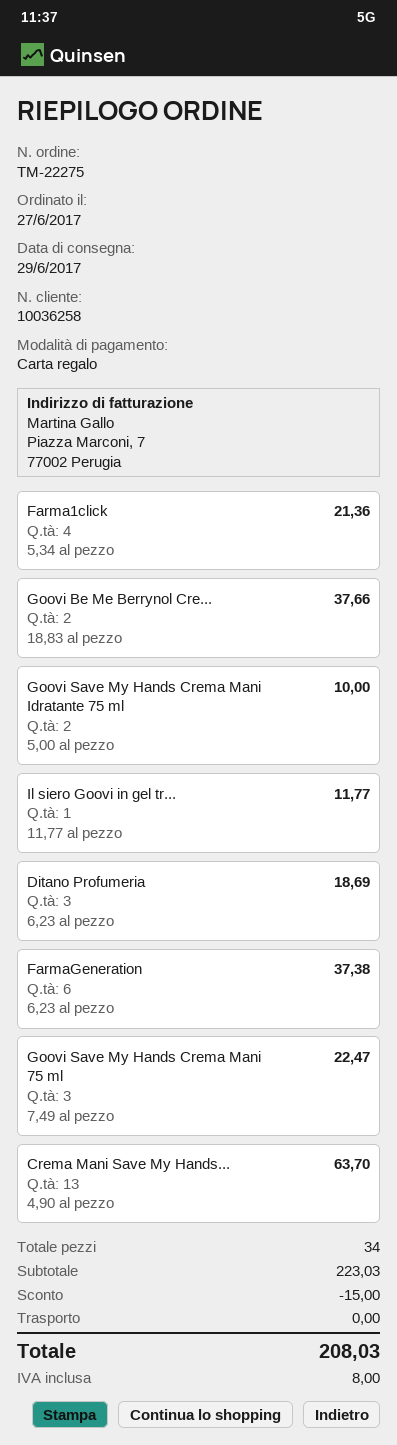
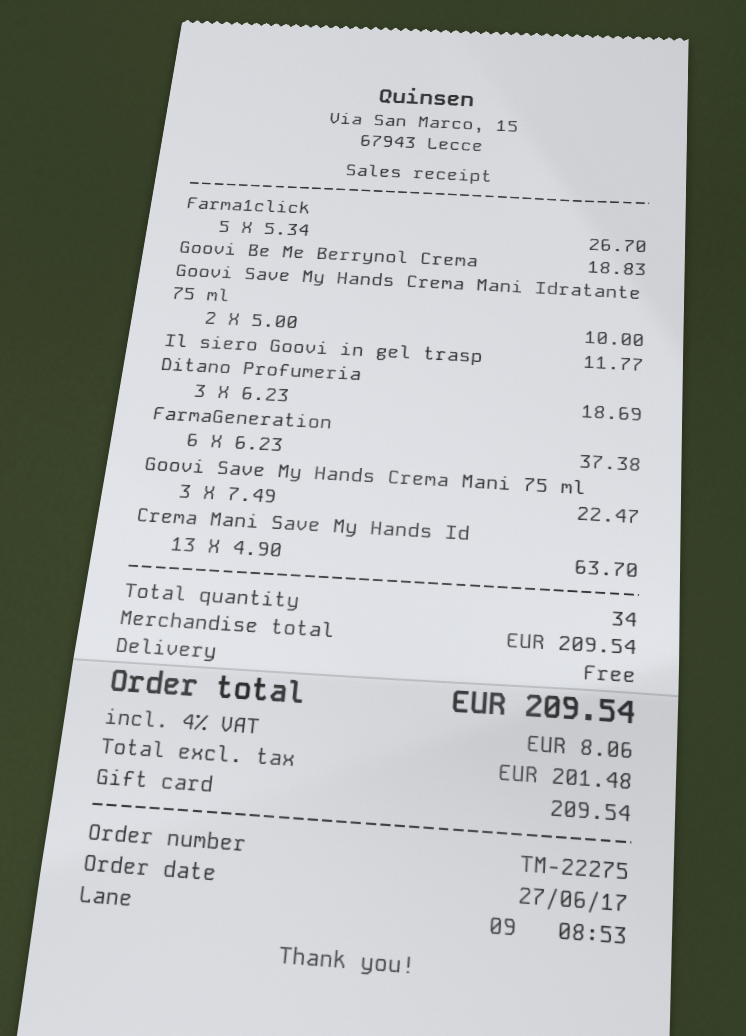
Farma1click: 4 x 5.34 = 21.36 -> 5 x 5.34 = 26.70
Goovi Be Me Berrynol Cre...: 2 x 18.83 = 37.66 -> 1 x 18.83 = 18.83
subtotal: 223.03 -> 209.54
discount: 15.00 -> none
tax: 8.00 -> 8.06
total: 208.03 -> 209.54

